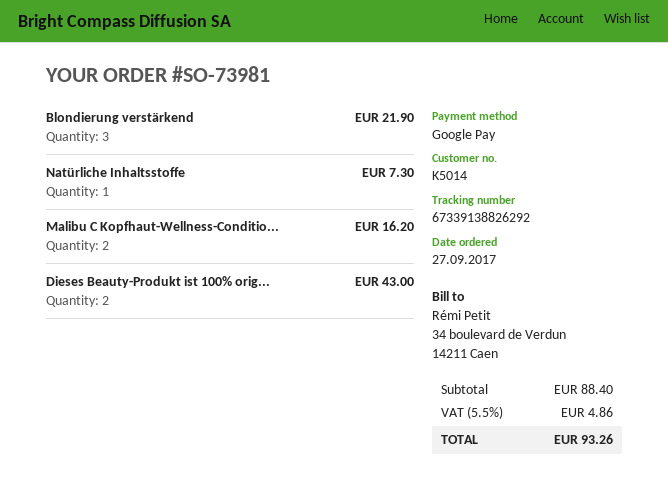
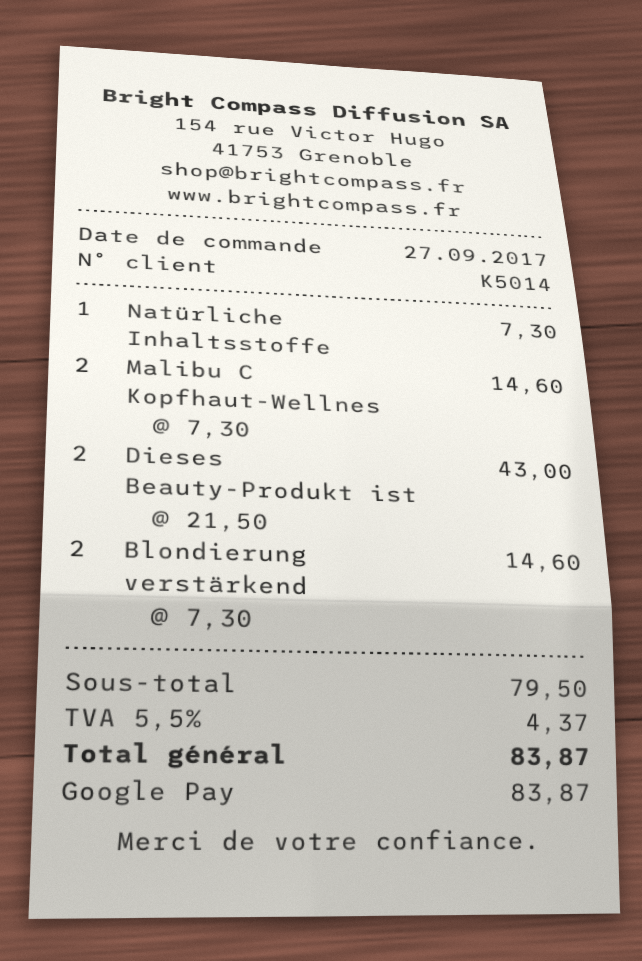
Blondierung verstärkend: 3 for 21.90 -> 2 for 14.60
Malibu C Kopfhaut-Wellness-Conditio...: 2 for 16.20 -> 2 for 14.60
subtotal: 88.40 -> 79.50
tax: 5.5% = 4.86 -> 5.5% = 4.37
total: 93.26 -> 83.87

